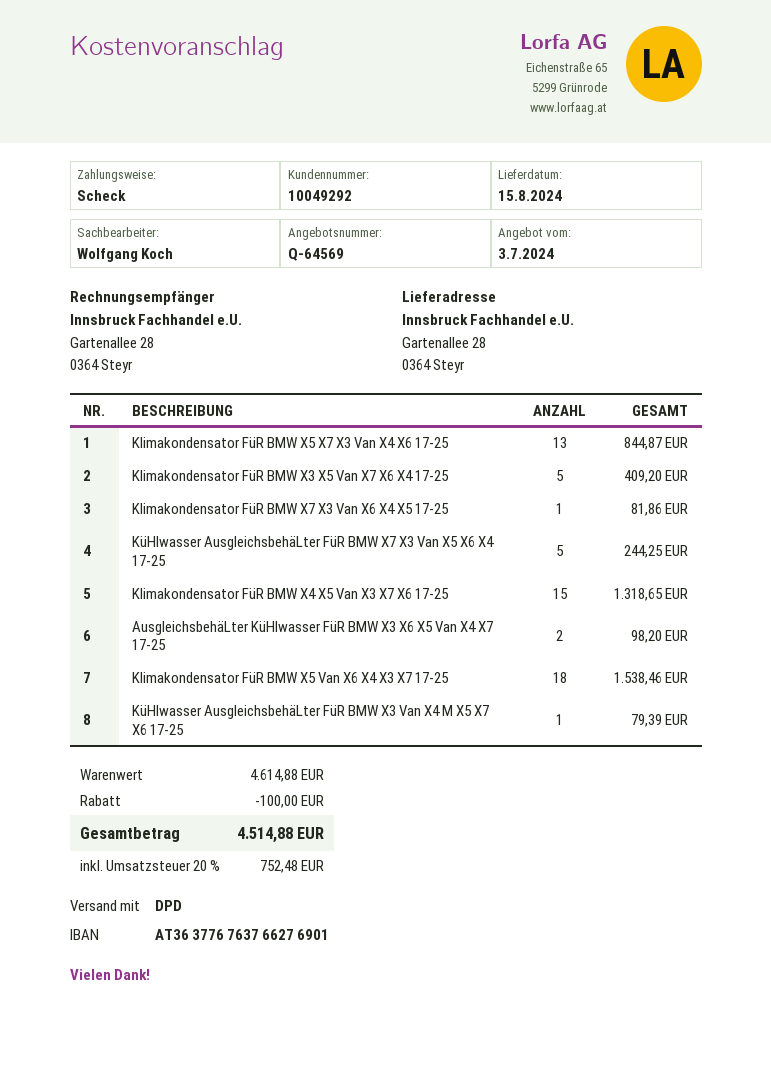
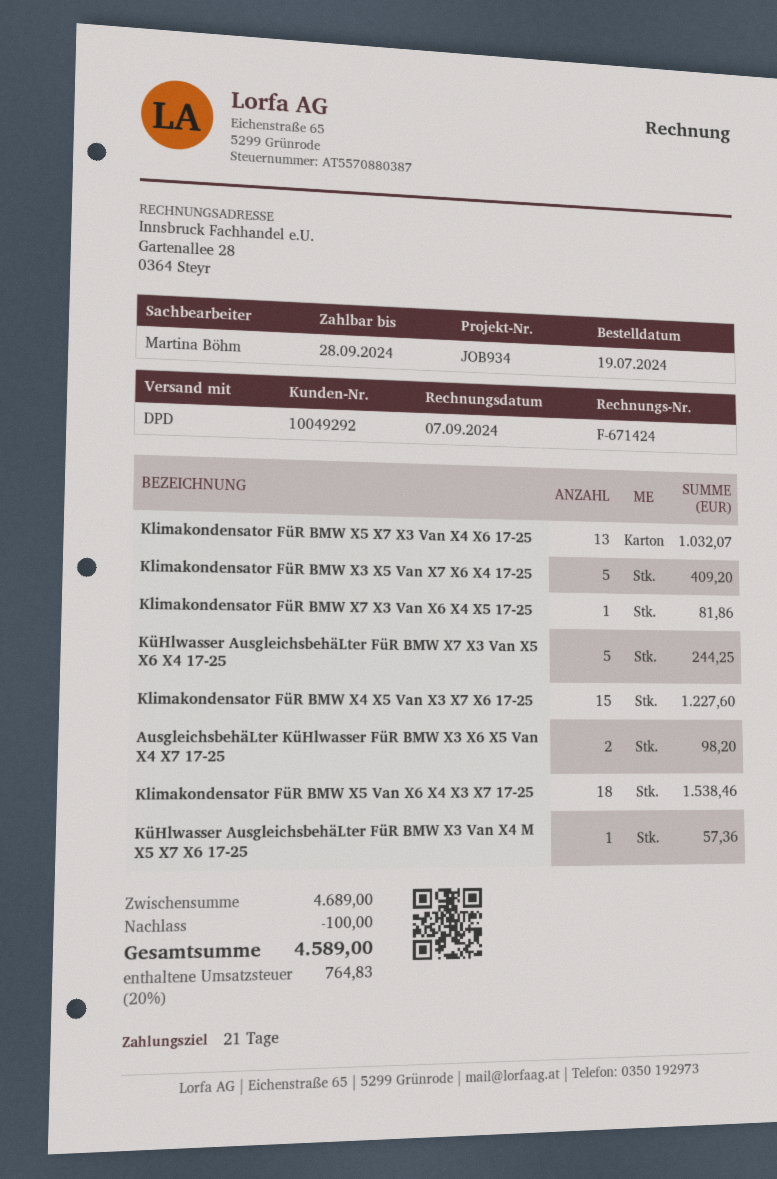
sales rep: Wolfgang Koch -> Martina Böhm
Klimakondensator FüR BMW X5 X7 X3 Van X4 X6 17-25: 13 for 844.87 -> 13 for 1032.07
Klimakondensator FüR BMW X4 X5 Van X3 X7 X6 17-25: 15 for 1318.65 -> 15 for 1227.60
KüHlwasser AusgleichsbehäLter FüR BMW X3 Van X4 M X5 X7 X6 17-25: 1 for 79.39 -> 1 for 57.36
subtotal: 4614.88 -> 4689.00
tax: 20% = 752.48 -> 20% = 764.83
total: 4514.88 -> 4589.00

